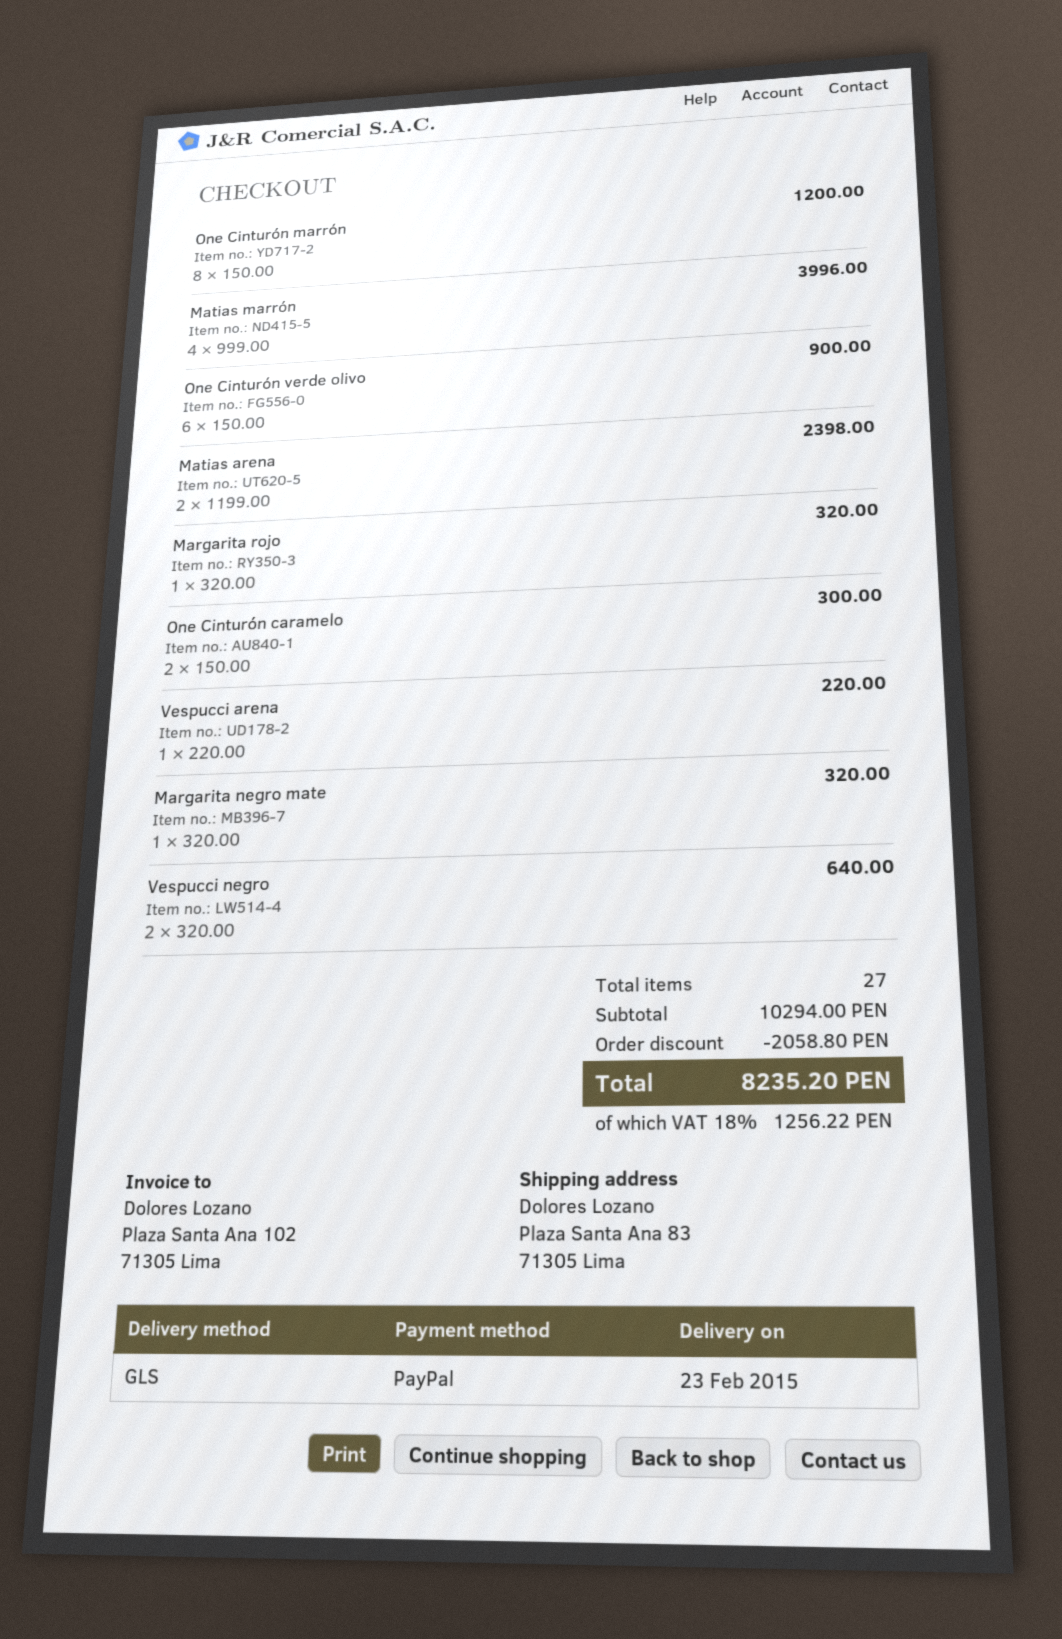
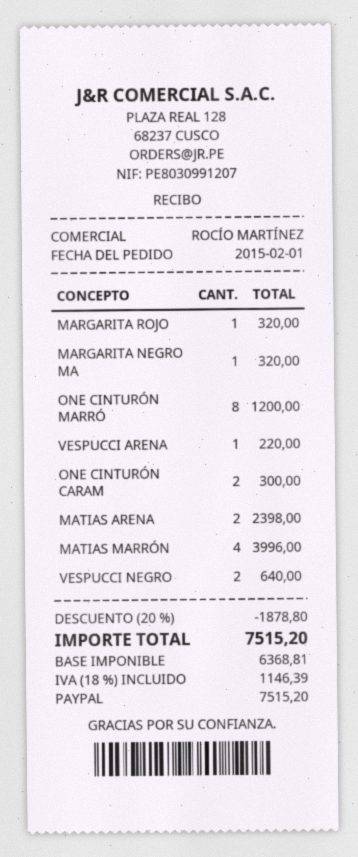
One Cinturón verde olivo: 6 for 900.00 -> none
discount: 2058.80 -> 1878.80
tax: 18% = 1256.22 -> 18% = 1146.39
total: 8235.20 -> 7515.20

